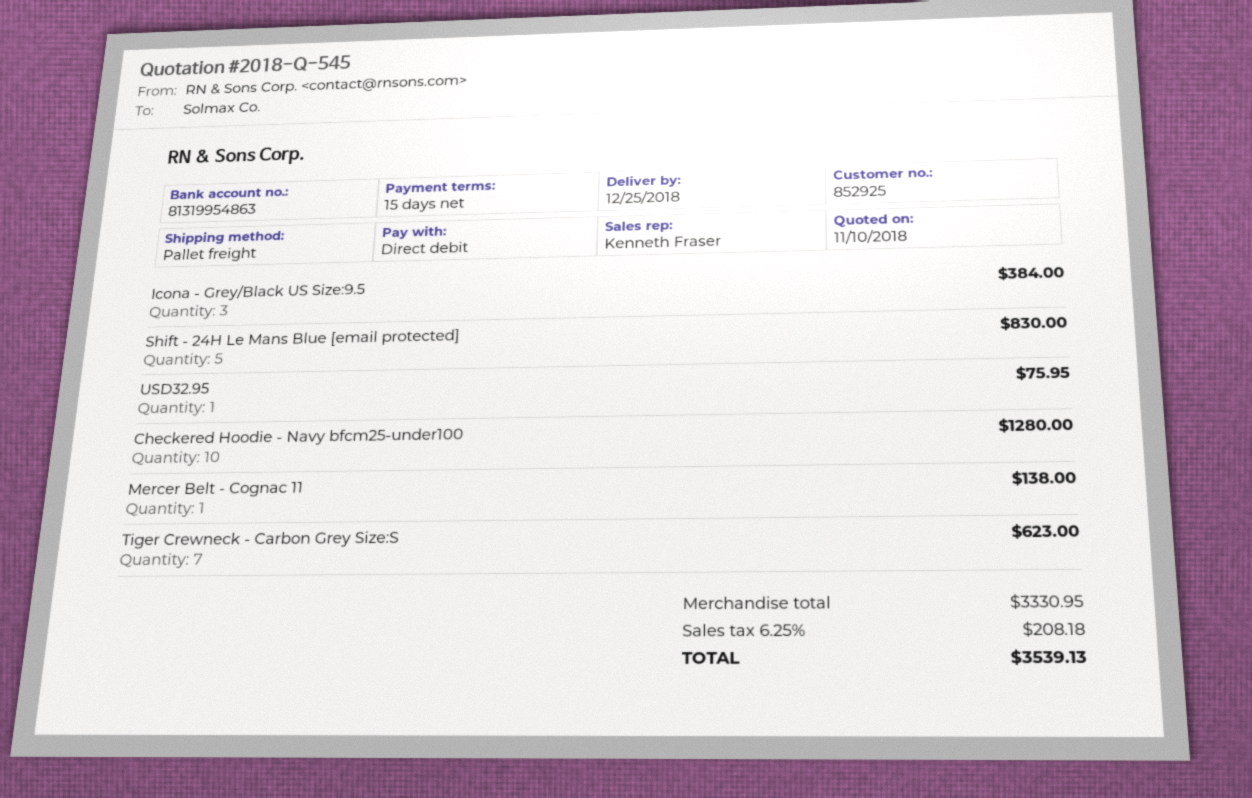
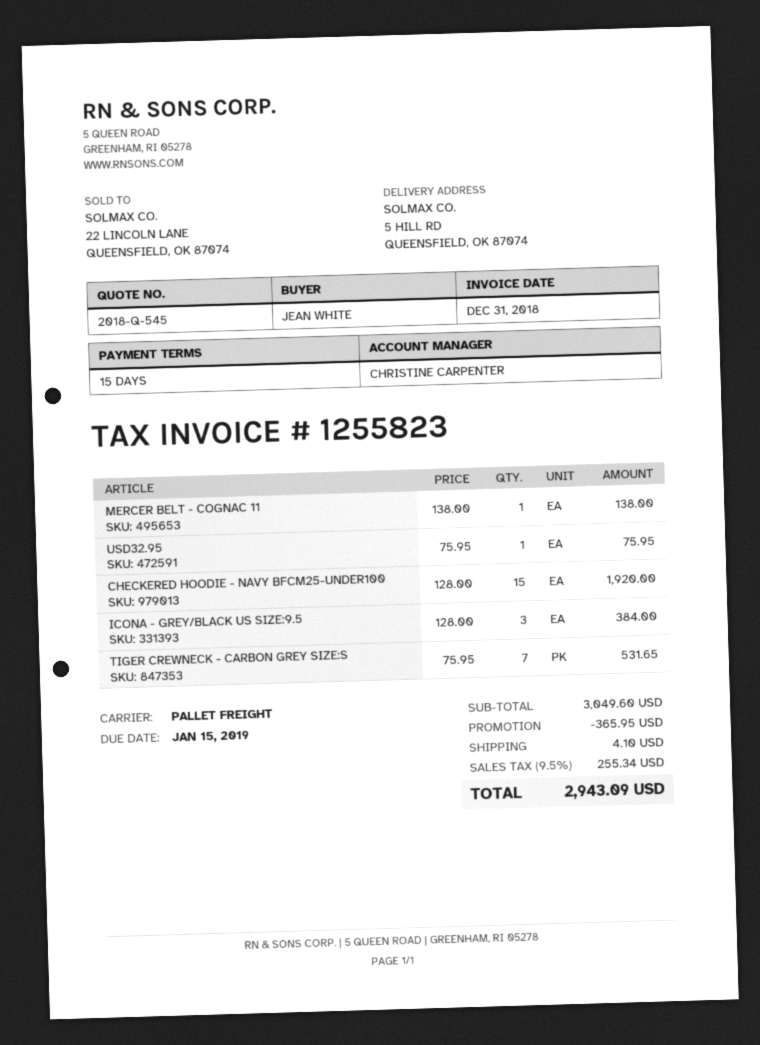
sales rep: Kenneth Fraser -> CHRISTINE CARPENTER
Shift - 24H Le Mans Blue [email protected]: 5 for 830.00 -> none
Checkered Hoodie - Navy bfcm25-under100: 10 for 1280.00 -> 15 for 1920.00
Tiger Crewneck - Carbon Grey Size:S: 7 for 623.00 -> 7 for 531.65
subtotal: 3330.95 -> 3049.60
discount: none -> 365.95
shipping: none -> 4.10
tax: 6.25% = 208.18 -> 9.5% = 255.34
total: 3539.13 -> 2943.09

